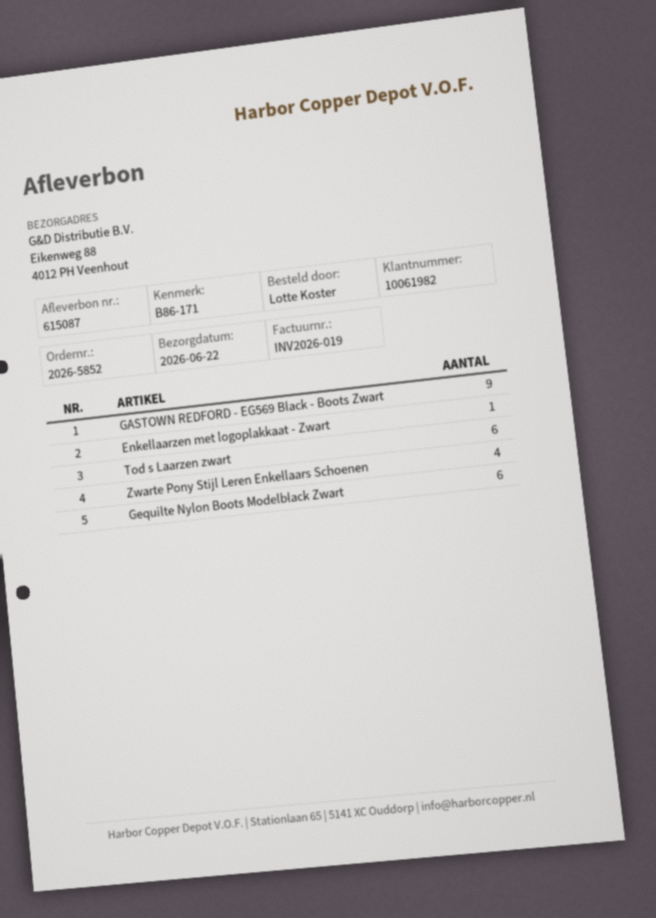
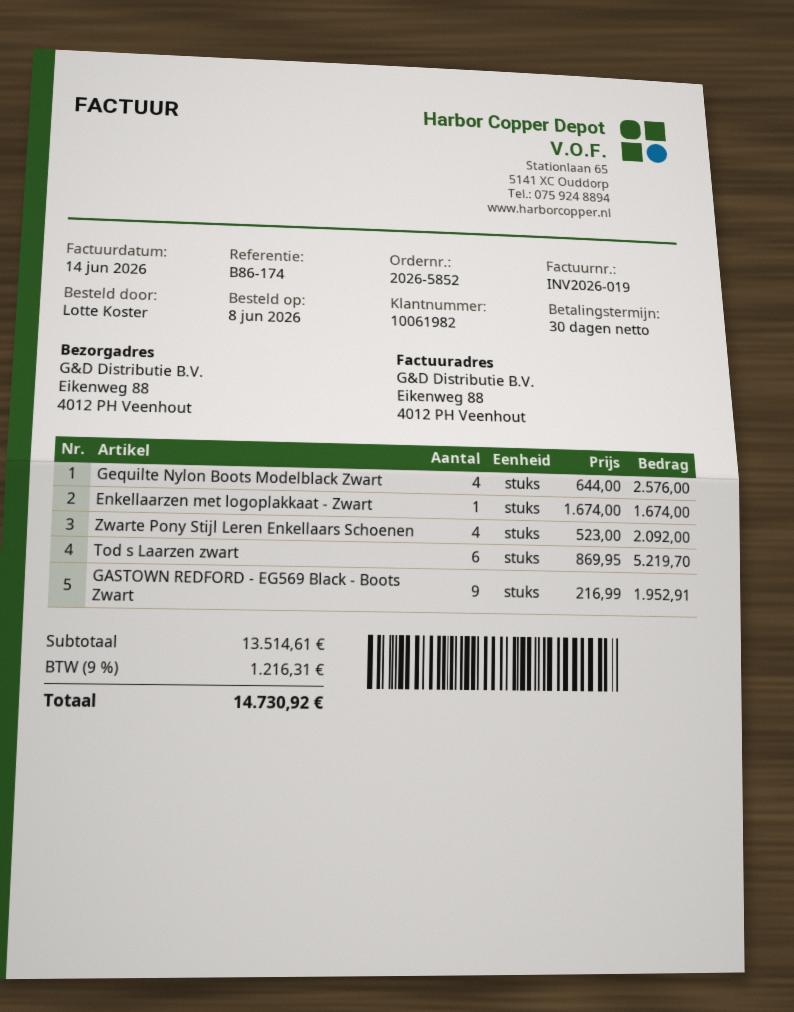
reference: B86-171 -> B86-174
Gequilte Nylon Boots Modelblack Zwart: 6 -> 4

